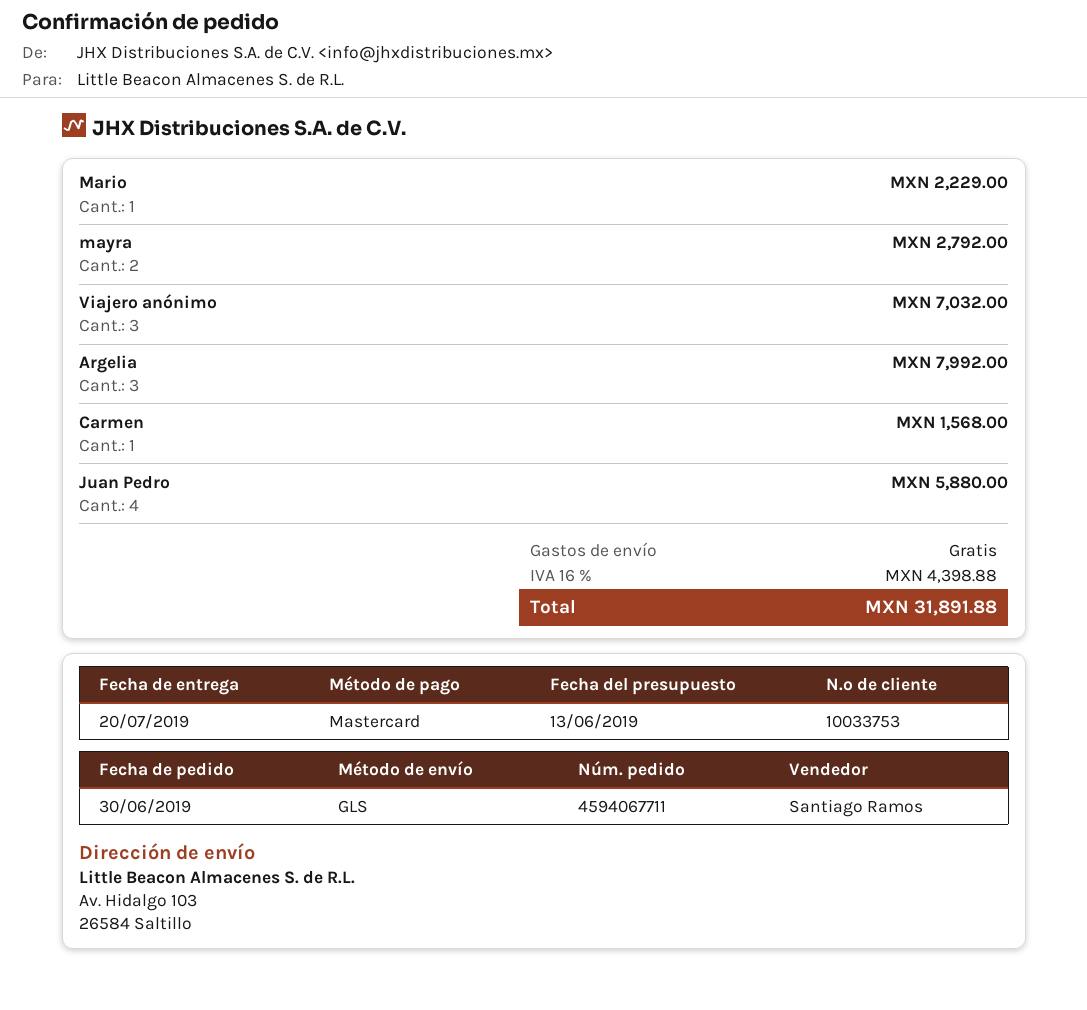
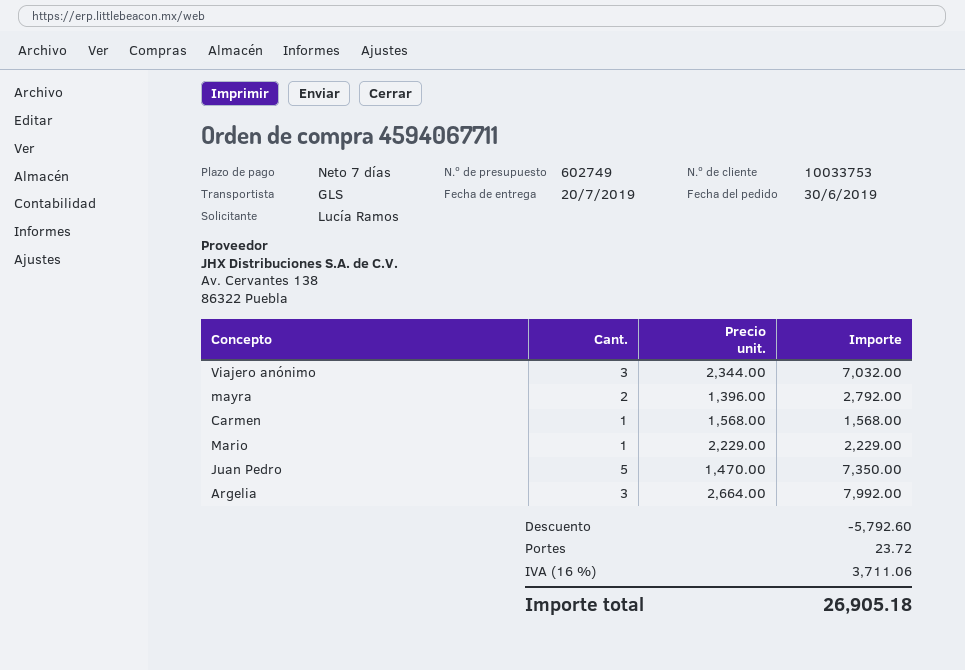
Juan Pedro: 4 for 5880.00 -> 5 for 7350.00
discount: none -> 5792.60
shipping: 0.00 -> 23.72
tax: 16% = 4398.88 -> 16% = 3711.06
total: 31891.88 -> 26905.18

